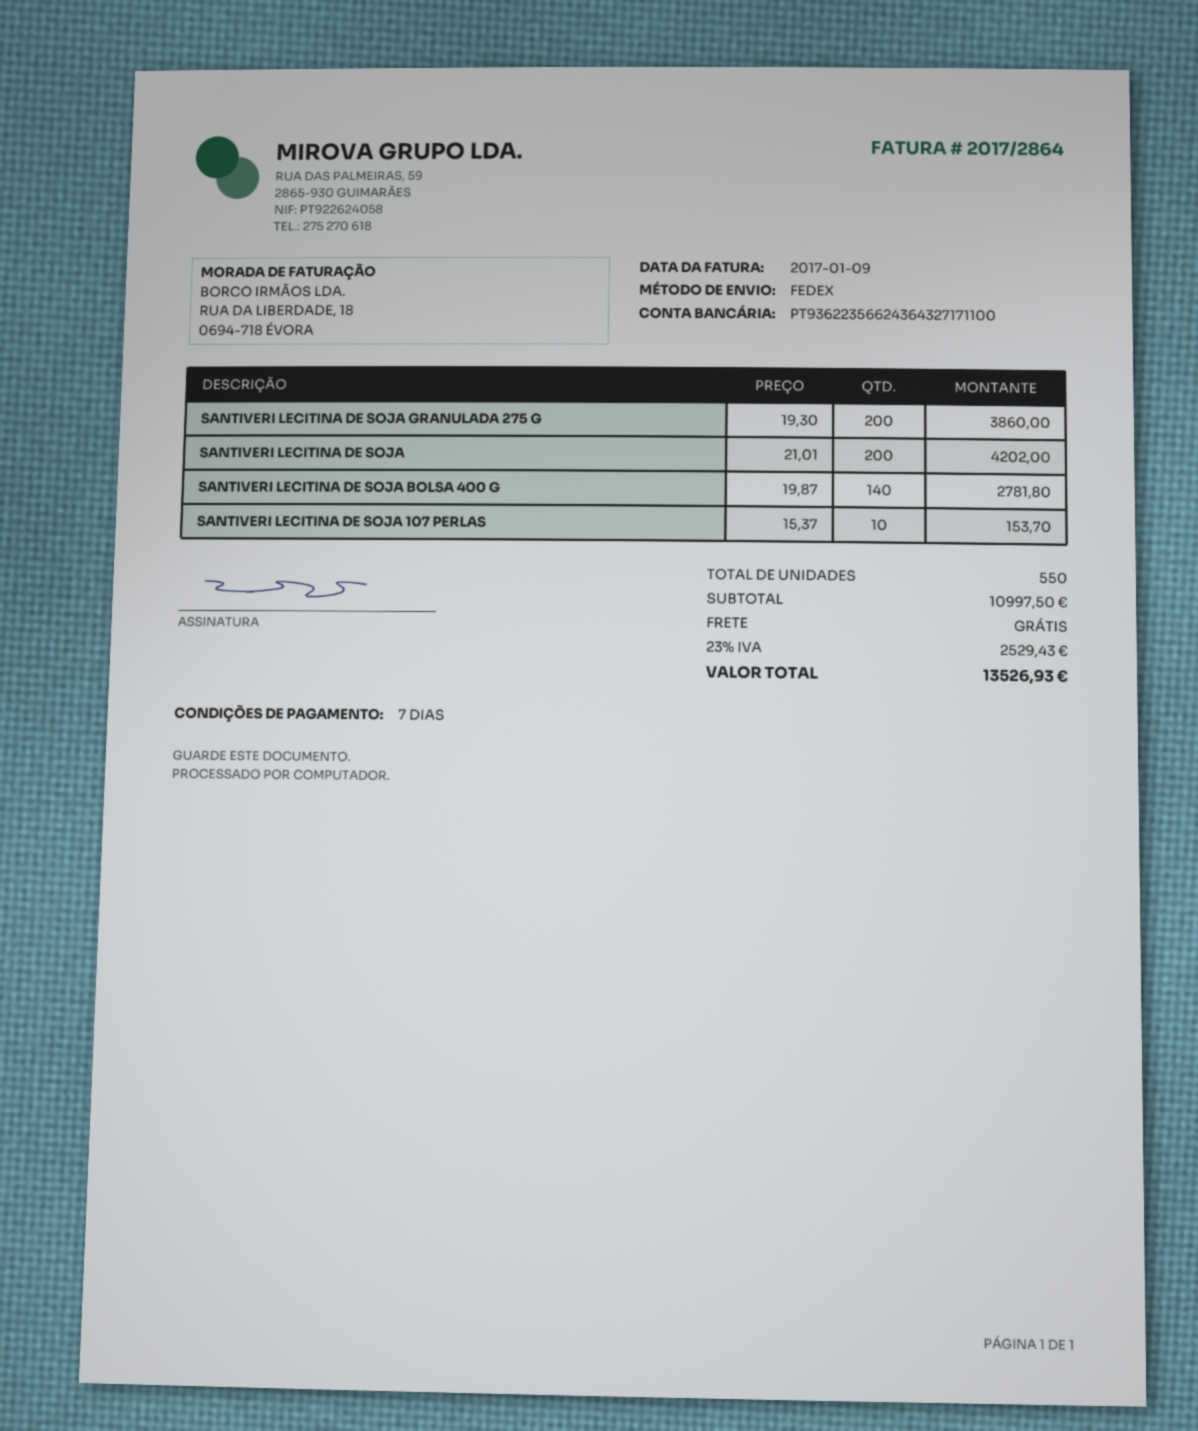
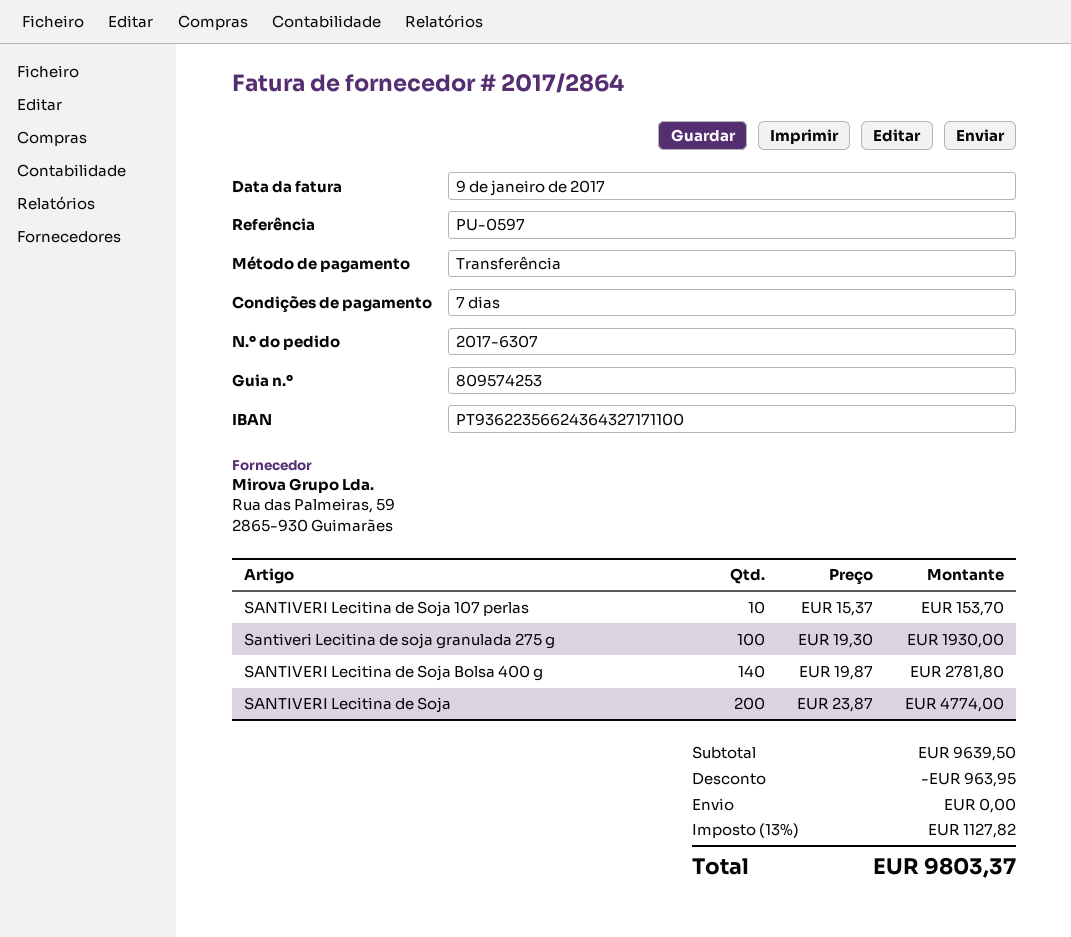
SANTIVERI LECITINA DE SOJA GRANULADA 275 G: 200 x 19.30 = 3860.00 -> 100 x 19.30 = 1930.00
SANTIVERI LECITINA DE SOJA: 200 x 21.01 = 4202.00 -> 200 x 23.87 = 4774.00
subtotal: 10997.50 -> 9639.50
discount: none -> 963.95
tax: 23% = 2529.43 -> 13% = 1127.82
total: 13526.93 -> 9803.37

